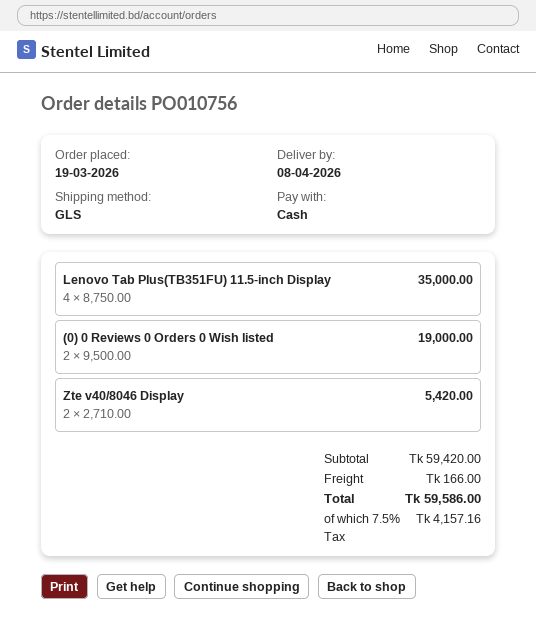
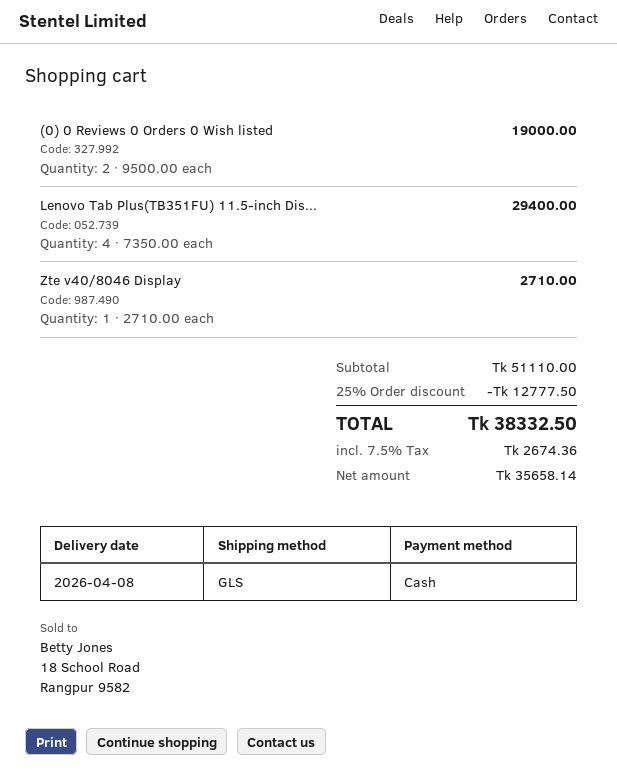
Lenovo Tab Plus(TB351FU) 11.5-inch Display: 4 x 8750.00 = 35000.00 -> 4 x 7350.00 = 29400.00
Zte v40/8046 Display: 2 x 2710.00 = 5420.00 -> 1 x 2710.00 = 2710.00
subtotal: 59420.00 -> 51110.00
discount: none -> 25% = 12777.50
shipping: 166.00 -> none
tax: 7.5% = 4157.16 -> 7.5% = 2674.36
total: 59586.00 -> 38332.50

